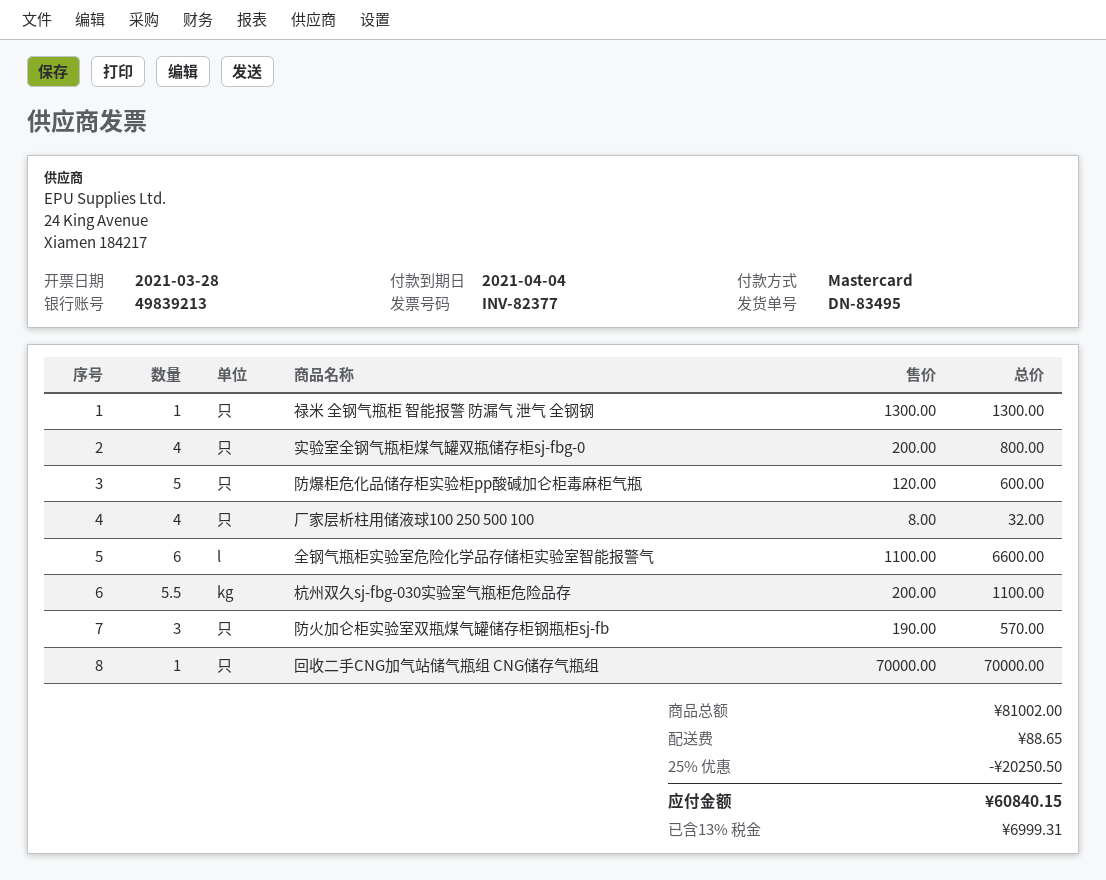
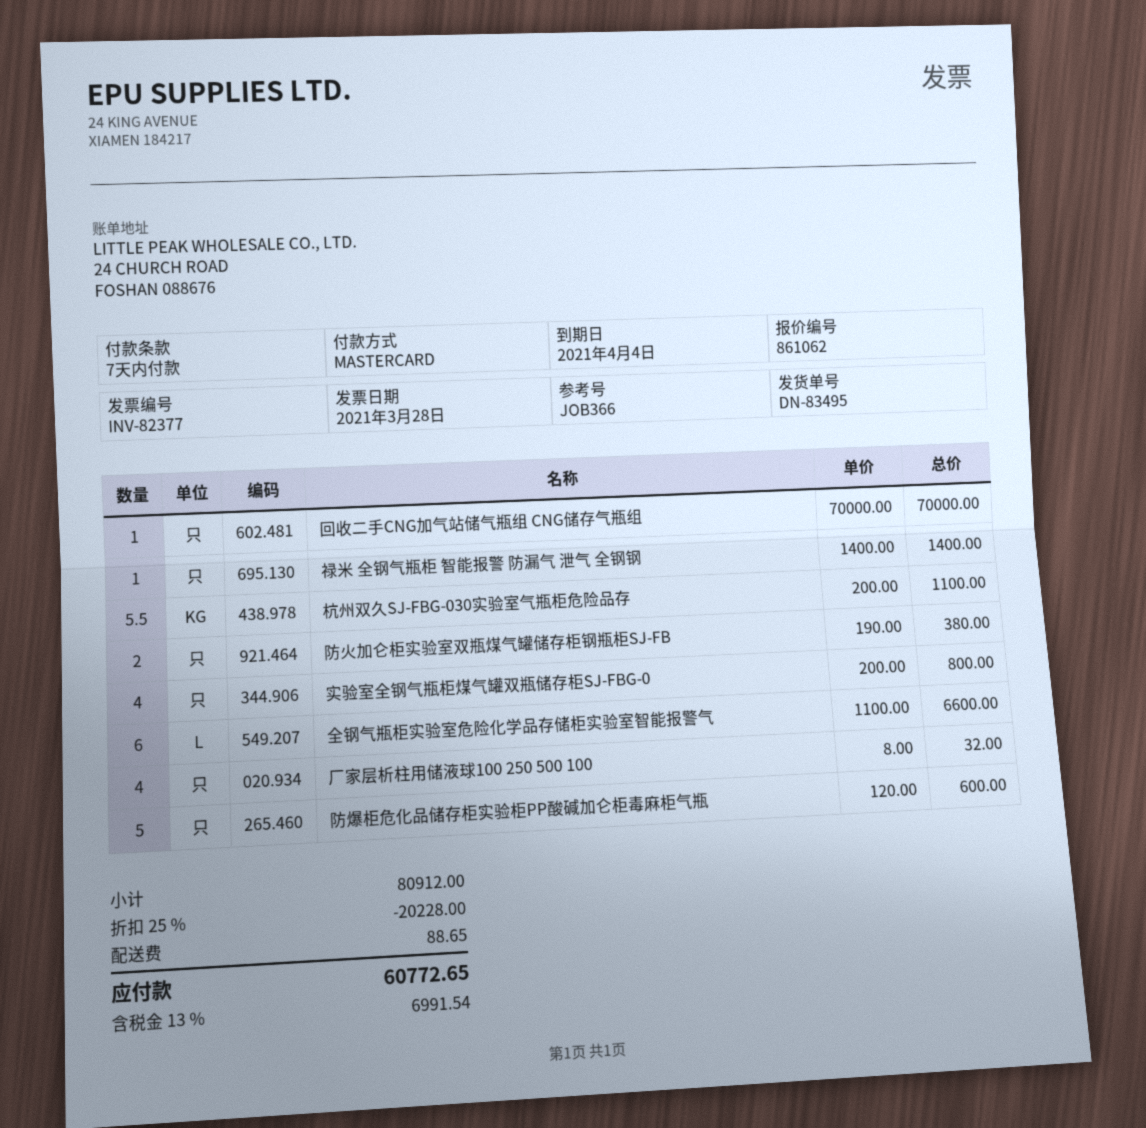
禄米 全钢气瓶柜 智能报警 防漏气 泄气 全钢钢: 1 x 1300.00 = 1300.00 -> 1 x 1400.00 = 1400.00
防火加仑柜实验室双瓶煤气罐储存柜钢瓶柜sj-fb: 3 x 190.00 = 570.00 -> 2 x 190.00 = 380.00
subtotal: 81002.00 -> 80912.00
discount: 25% = 20250.50 -> 25% = 20228.00
tax: 13% = 6999.31 -> 13% = 6991.54
total: 60840.15 -> 60772.65

